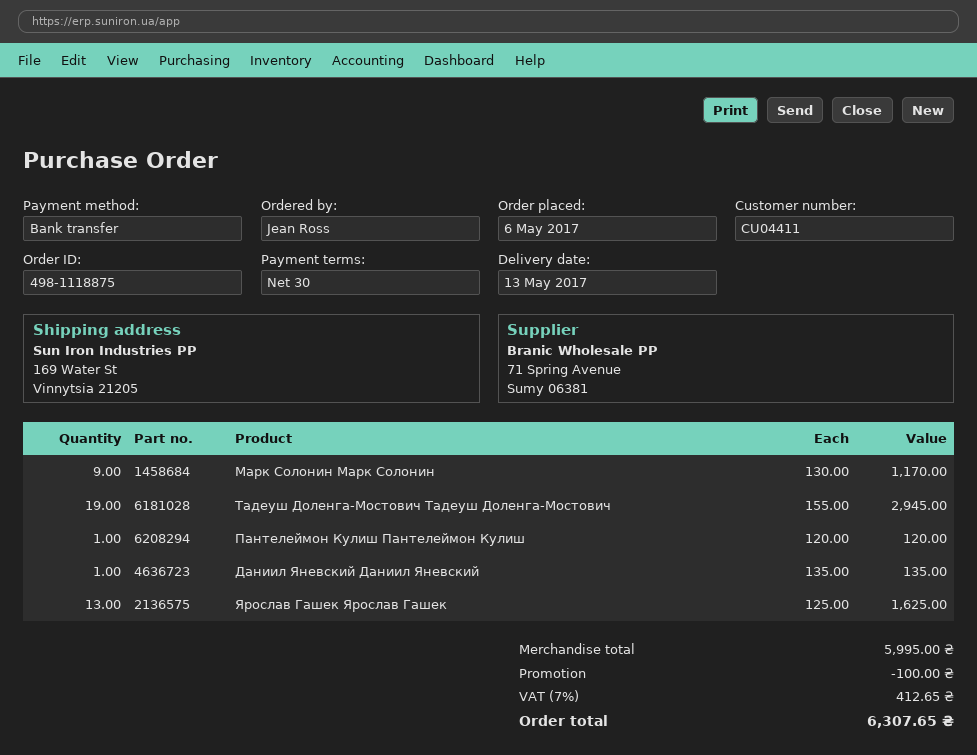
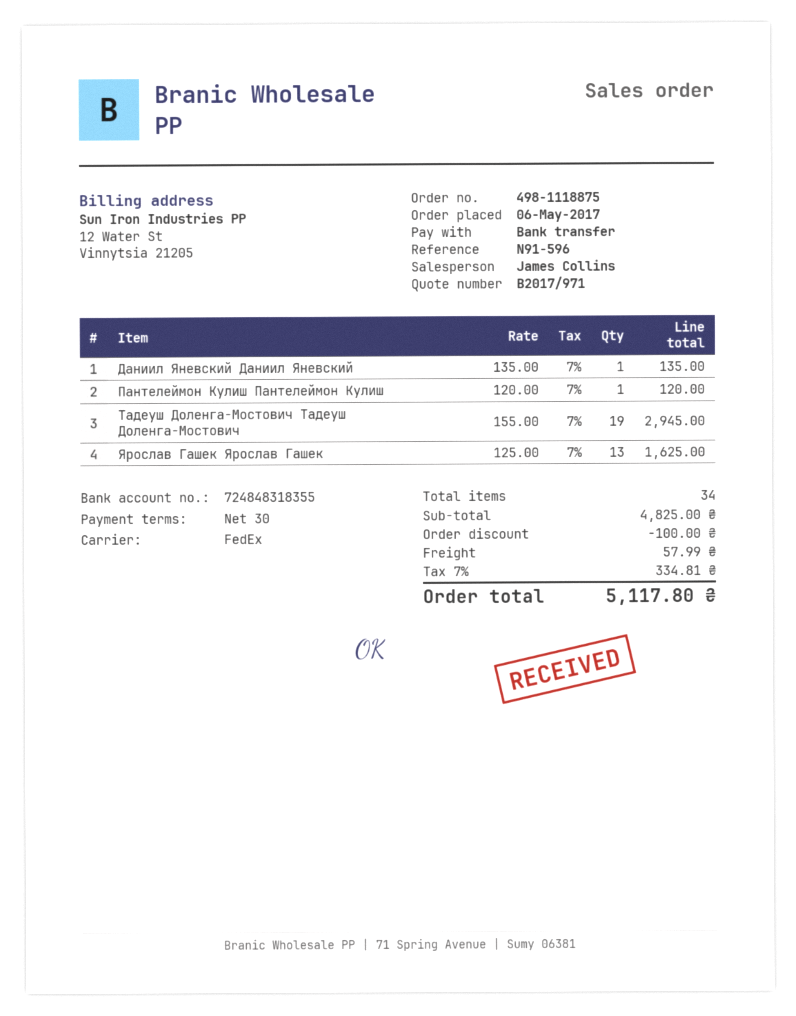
Марк Солонин Марк Солонин: 9 x 130.00 = 1170.00 -> none
subtotal: 5995.00 -> 4825.00
shipping: none -> 57.99
tax: 7% = 412.65 -> 7% = 334.81
total: 6307.65 -> 5117.80

